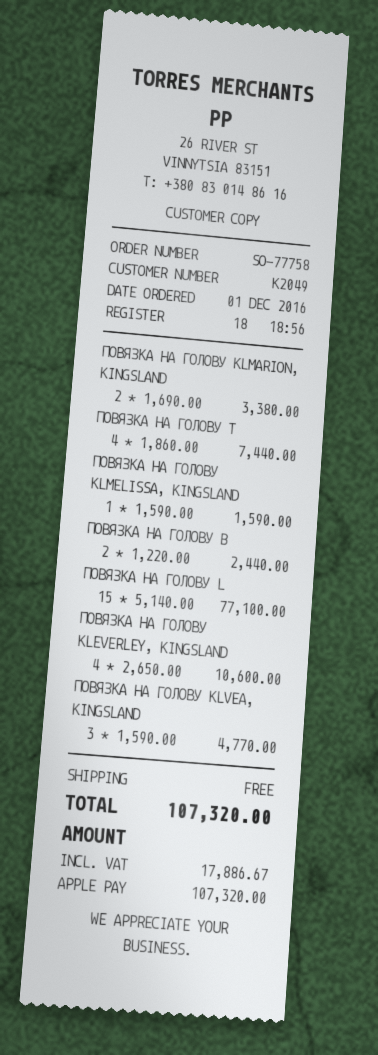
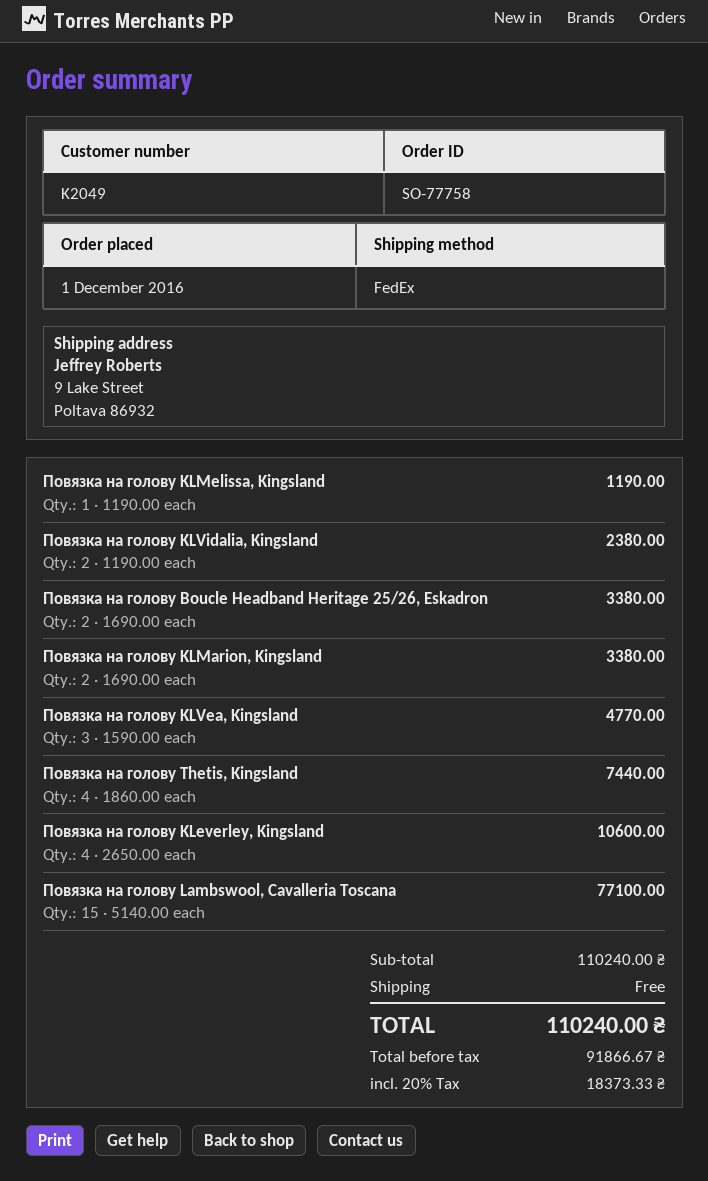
ПОВЯЗКА НА ГОЛОВУ KLMELISSA, KINGSLAND: 1 x 1590.00 = 1590.00 -> 1 x 1190.00 = 1190.00
ПОВЯЗКА НА ГОЛОВУ B: 2 x 1220.00 = 2440.00 -> 2 x 1690.00 = 3380.00
Повязка на голову KLVidalia, Kingsland: none -> 2 x 1190.00 = 2380.00
tax: 17886.67 -> 18373.33
total: 107320.00 -> 110240.00

